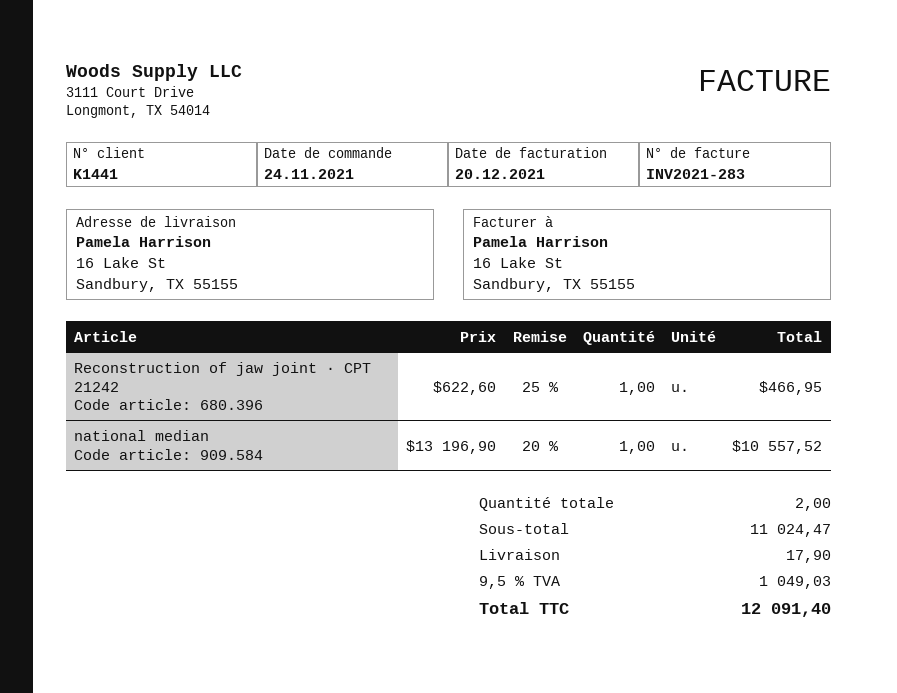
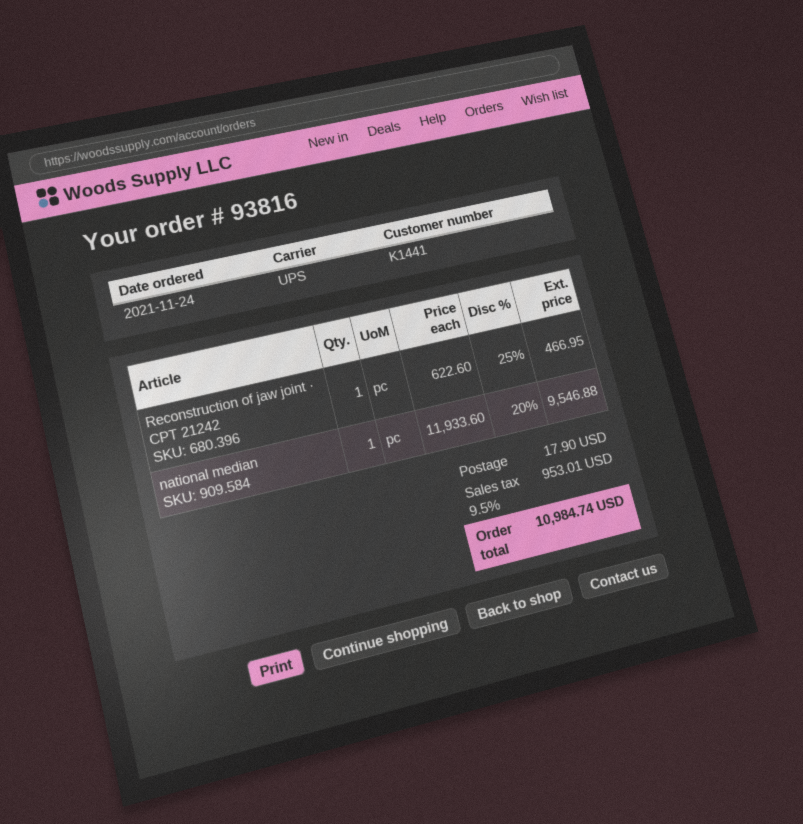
national median: 1 x 13196.90 - 20% = 10557.52 -> 1 x 11933.60 - 20% = 9546.88
tax: 9.5% = 1049.03 -> 9.5% = 953.01
total: 12091.40 -> 10984.74

